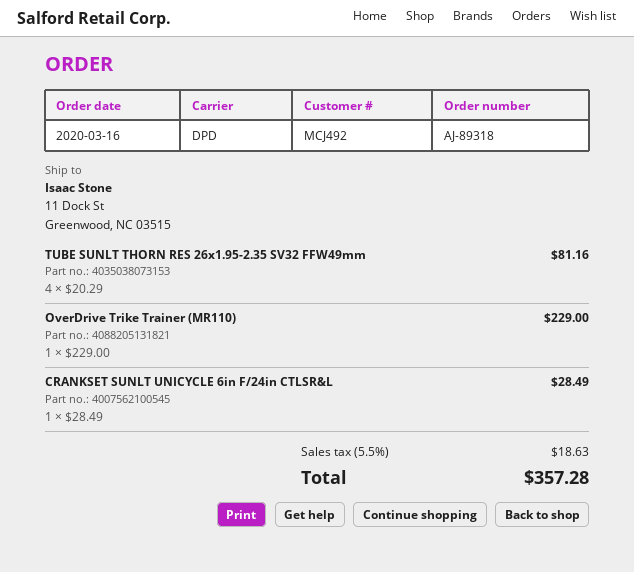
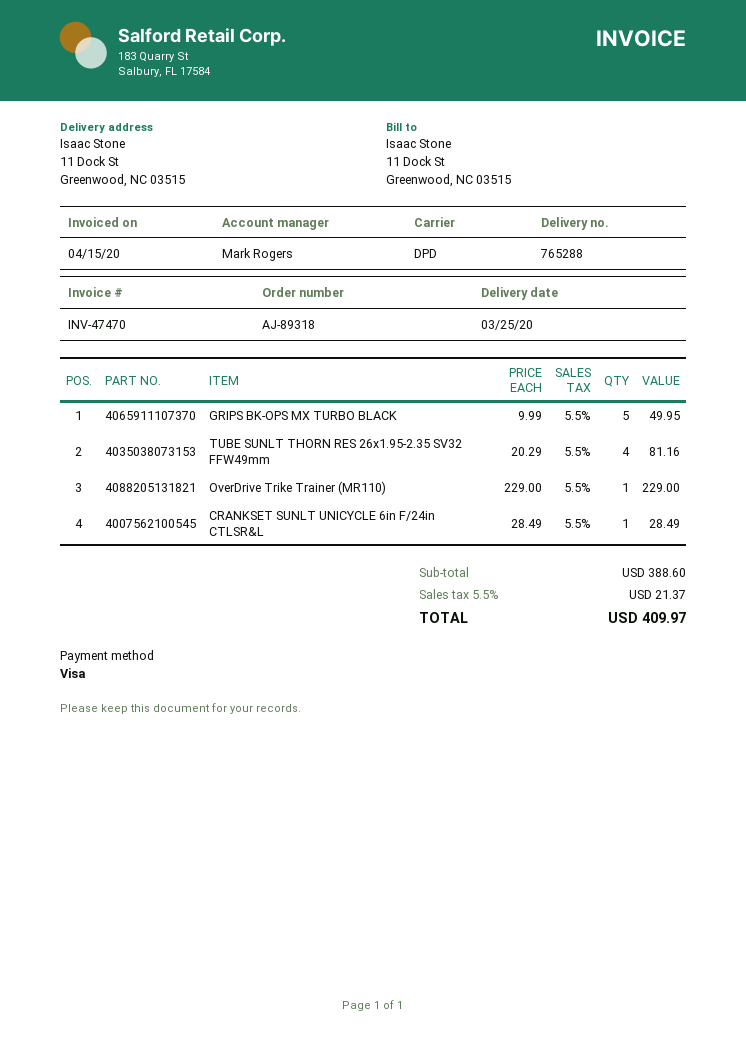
GRIPS BK-OPS MX TURBO BLACK: none -> 5 x 9.99 = 49.95
tax: 5.5% = 18.63 -> 5.5% = 21.37
total: 357.28 -> 409.97

